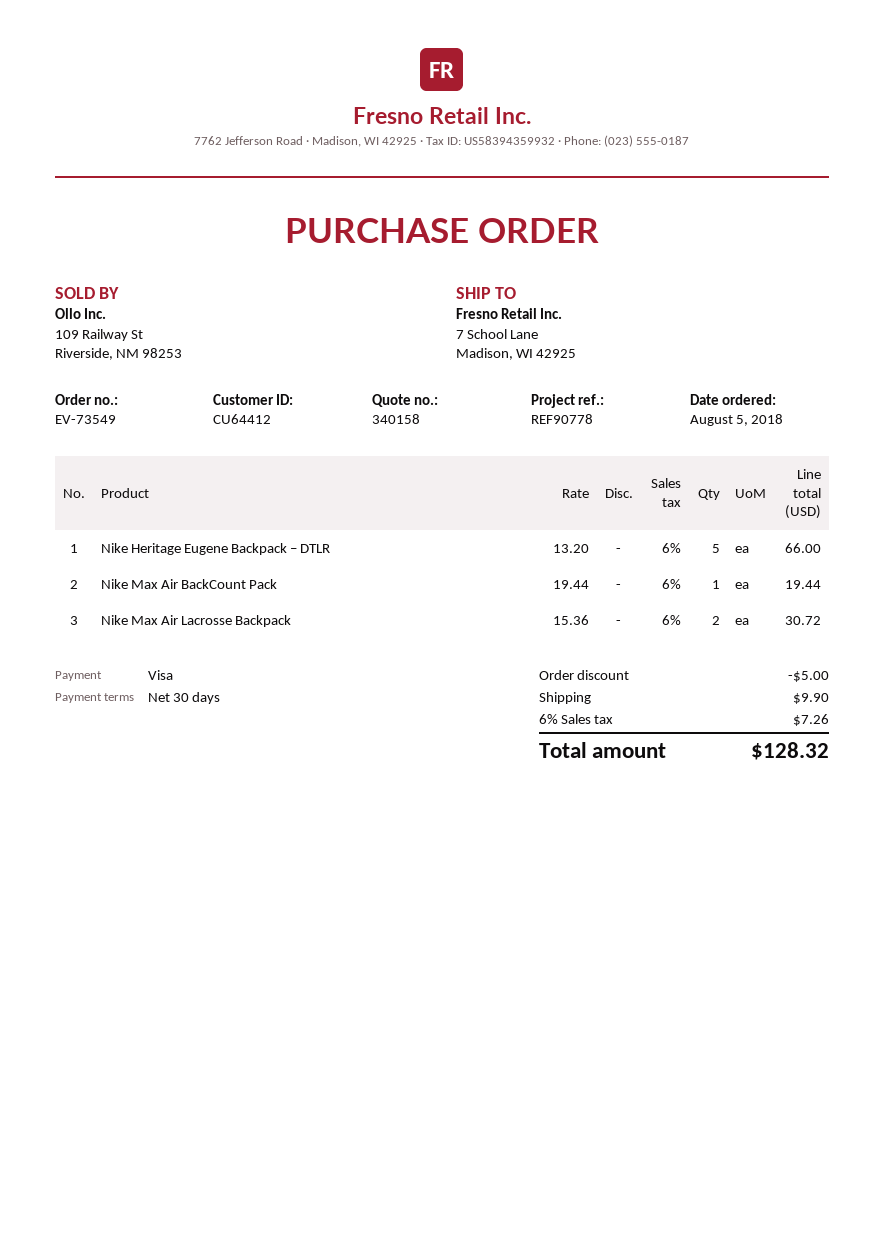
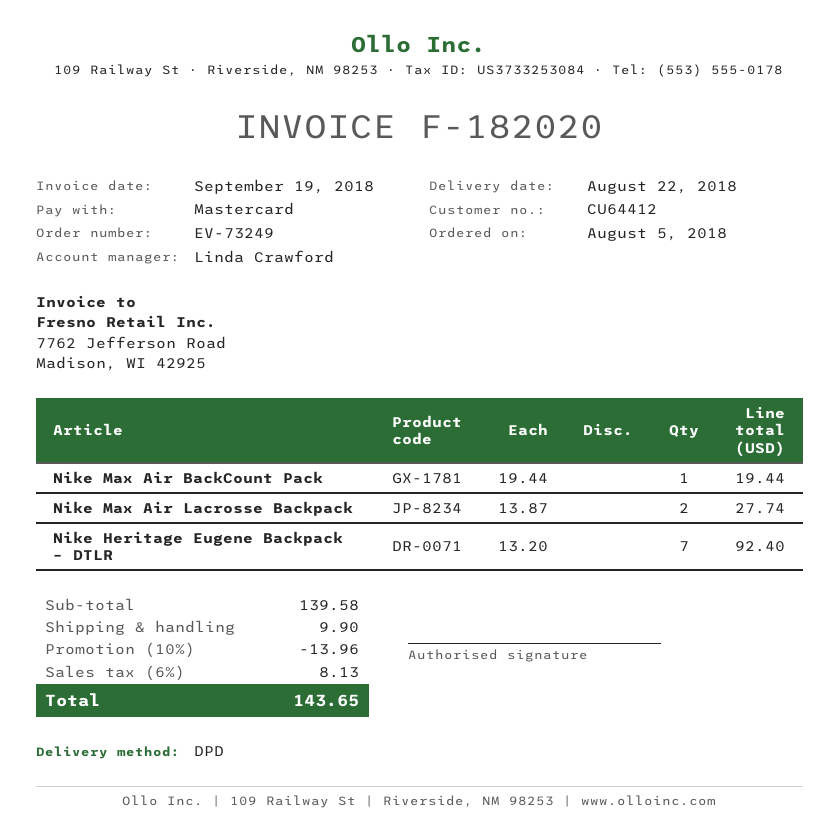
order number: EV-73549 -> EV-73249
payment method: Visa -> Mastercard
Nike Heritage Eugene Backpack – DTLR: 5 x 13.20 = 66.00 -> 7 x 13.20 = 92.40
Nike Max Air Lacrosse Backpack: 2 x 15.36 = 30.72 -> 2 x 13.87 = 27.74
discount: 5.00 -> 13.96
tax: 6% = 7.26 -> 6% = 8.13
total: 128.32 -> 143.65

